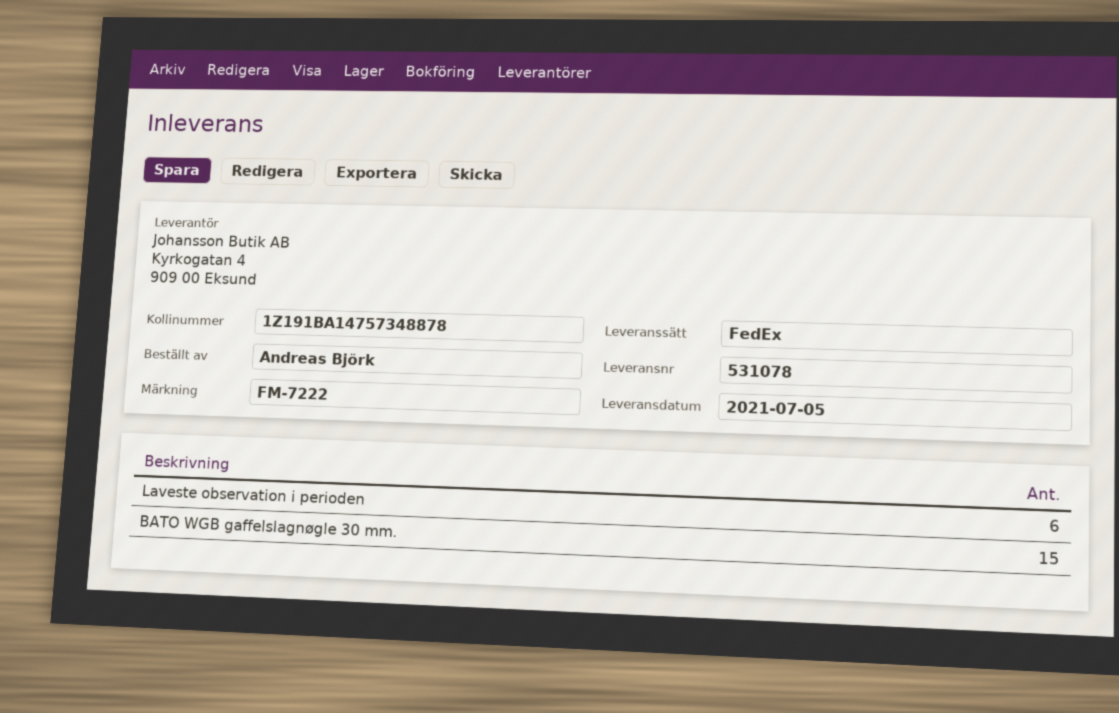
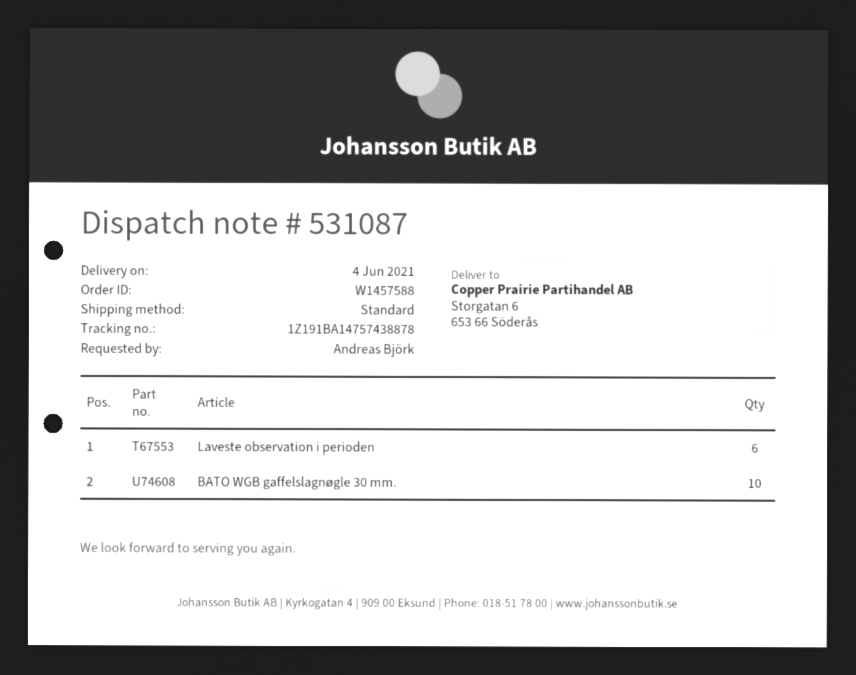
delivery note number: 531078 -> 531087
delivery date: 2021-07-05 -> 2021-06-04
shipping method: FedEx -> standard
tracking number: 1Z191BA14757348878 -> 1Z191BA14757438878
BATO WGB gaffelslagnøgle 30 mm.: 15 -> 10

